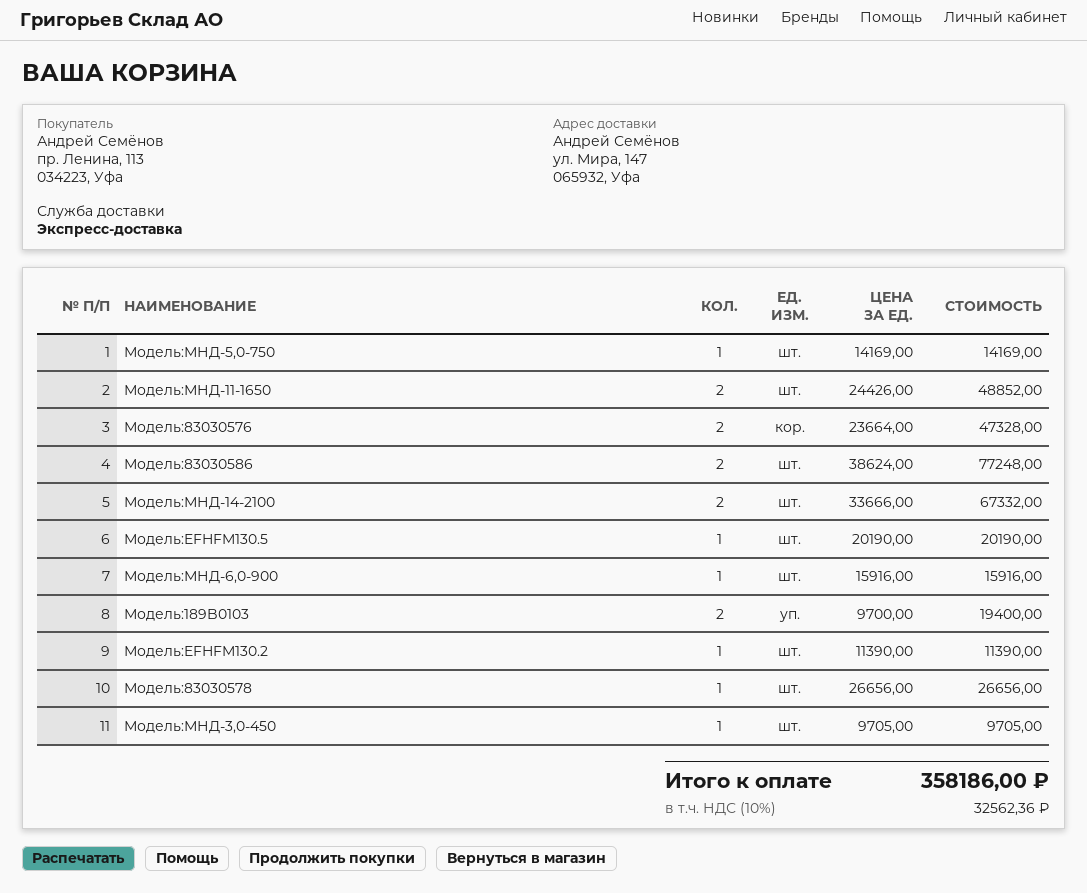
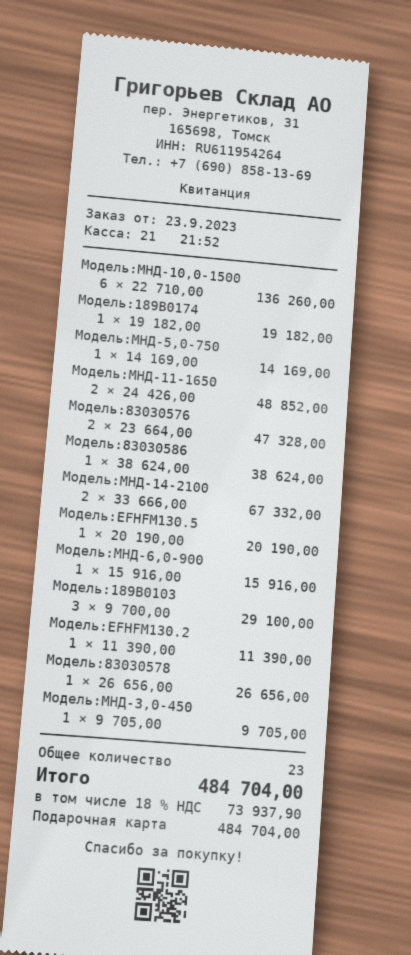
Модель:83030586: 2 x 38624.00 = 77248.00 -> 1 x 38624.00 = 38624.00
Модель:189B0103: 2 x 9700.00 = 19400.00 -> 3 x 9700.00 = 29100.00
Модель:МНД-10,0-1500: none -> 6 x 22710.00 = 136260.00
Модель:189B0174: none -> 1 x 19182.00 = 19182.00
tax: 10% = 32562.36 -> 18% = 73937.90
total: 358186.00 -> 484704.00

